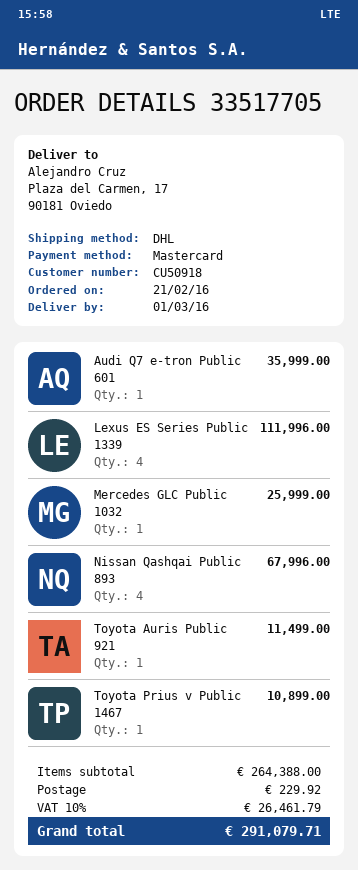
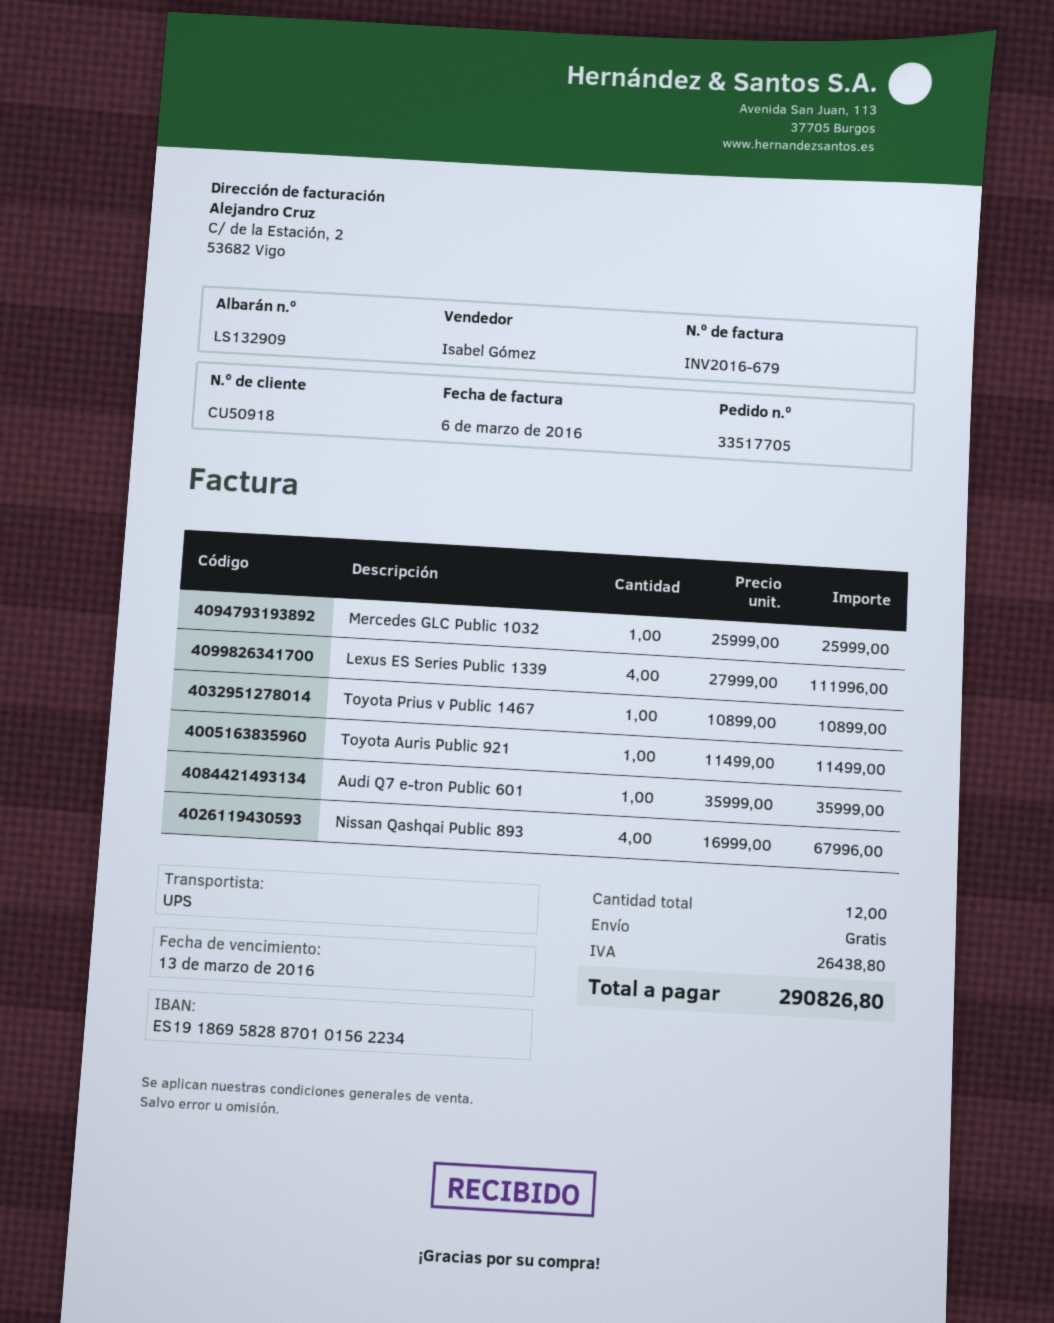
shipping method: DHL -> UPS
shipping: 229.92 -> 0.00
tax: 26461.79 -> 26438.80
total: 291079.71 -> 290826.80

